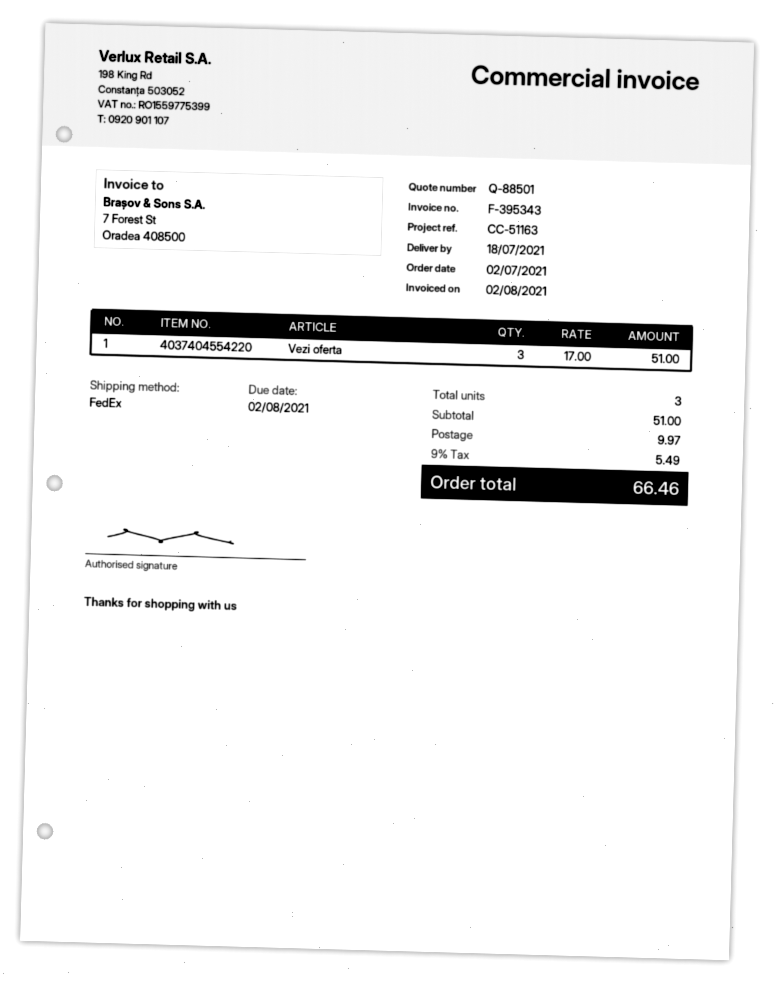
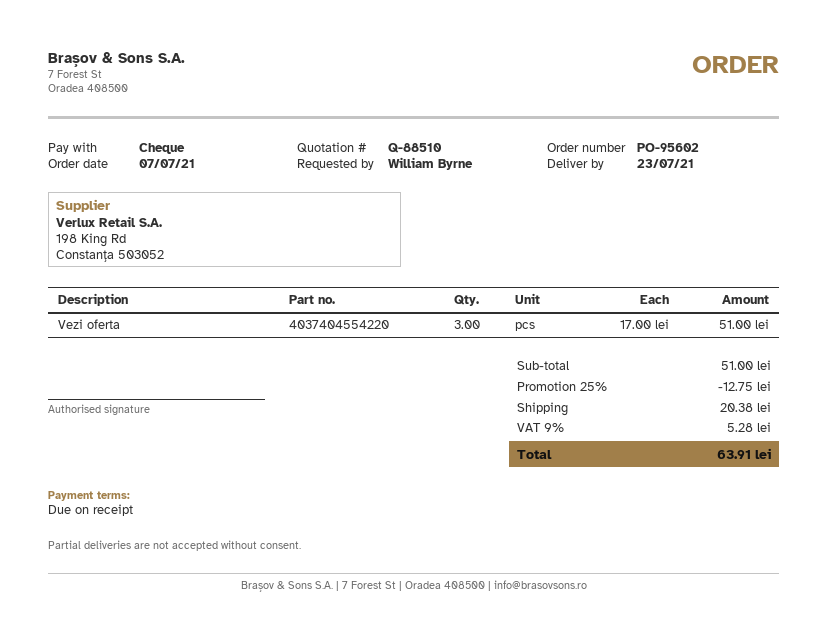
quote number: Q-88501 -> Q-88510
order date: 2021-07-02 -> 2021-07-07
delivery date: 2021-07-18 -> 2021-07-23
discount: none -> 25% = 12.75
shipping: 9.97 -> 20.38
tax: 9% = 5.49 -> 9% = 5.28
total: 66.46 -> 63.91

